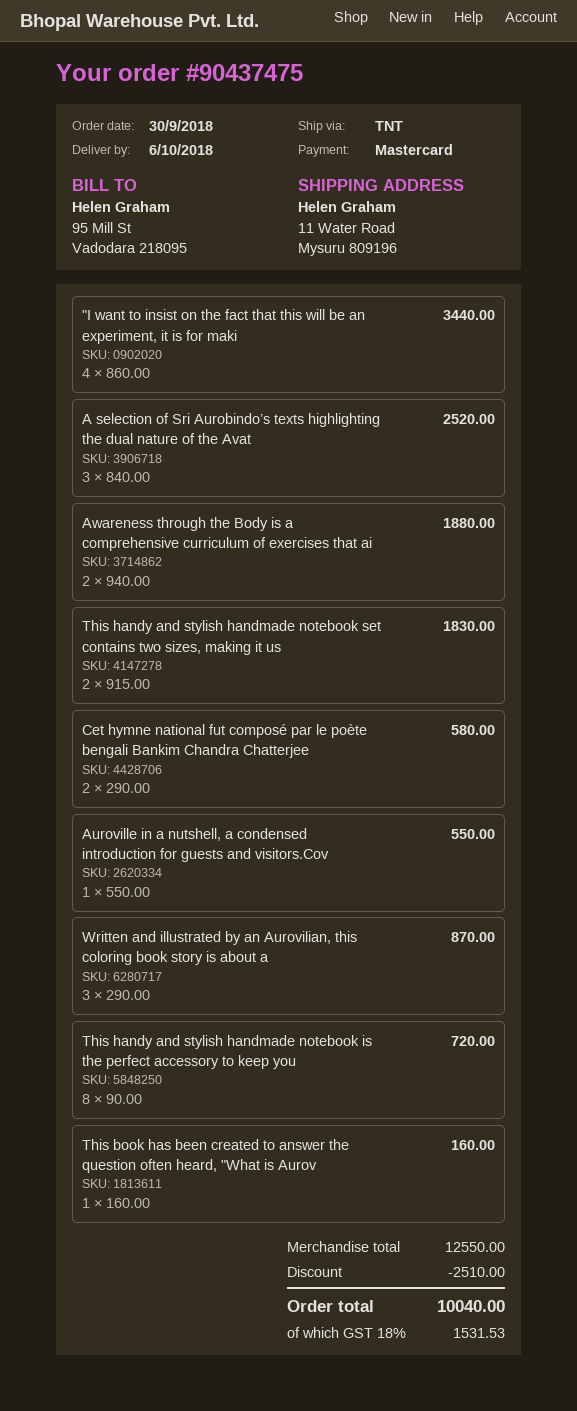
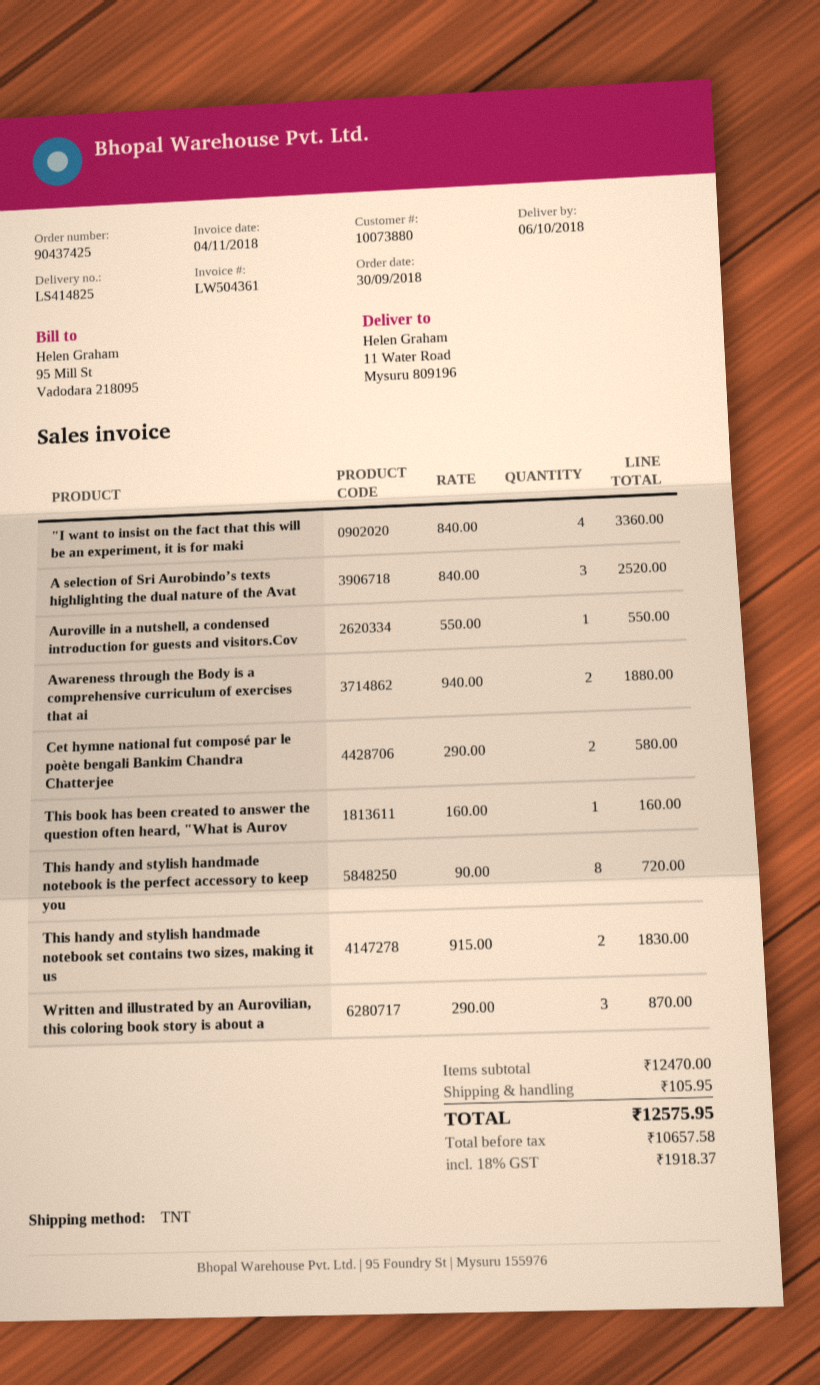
order number: 90437475 -> 90437425
"I want to insist on the fact that this will be an experiment, it is for maki: 4 x 860.00 = 3440.00 -> 4 x 840.00 = 3360.00
subtotal: 12550.00 -> 12470.00
discount: 2510.00 -> none
shipping: none -> 105.95
tax: 18% = 1531.53 -> 18% = 1918.37
total: 10040.00 -> 12575.95

